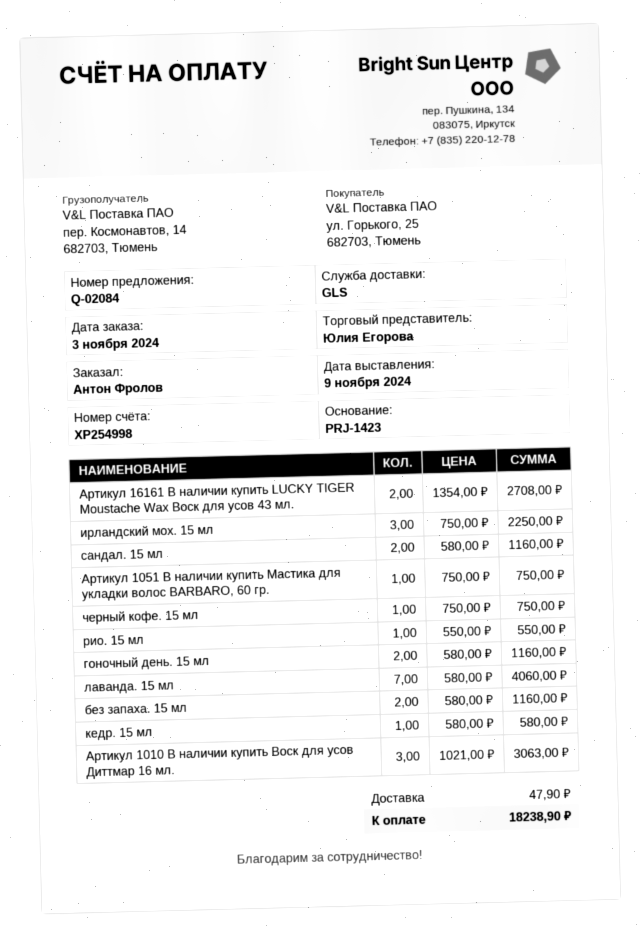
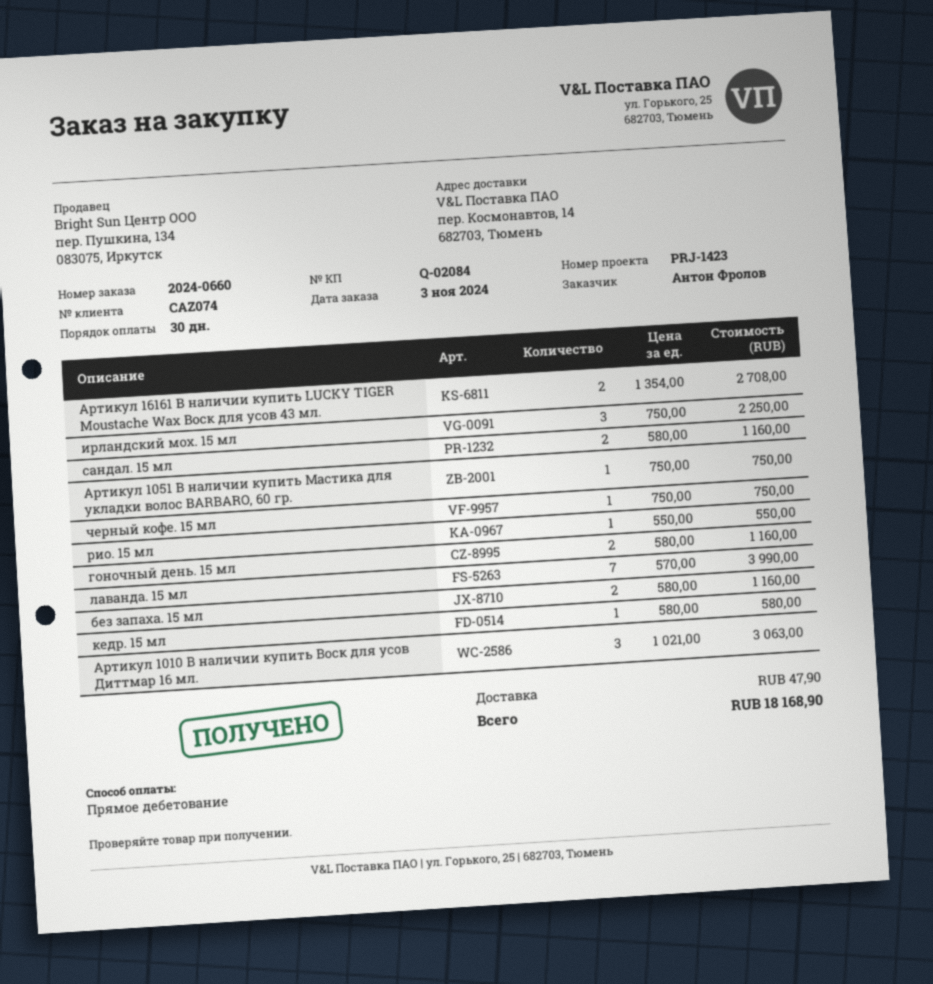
лаванда. 15 мл: 7 x 580.00 = 4060.00 -> 7 x 570.00 = 3990.00
total: 18238.90 -> 18168.90

